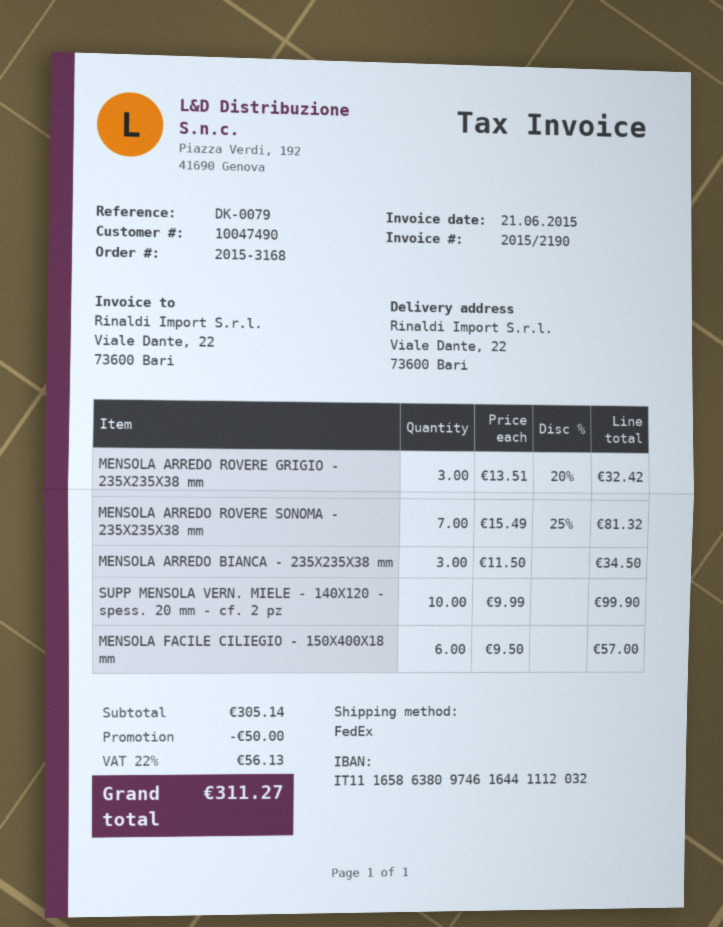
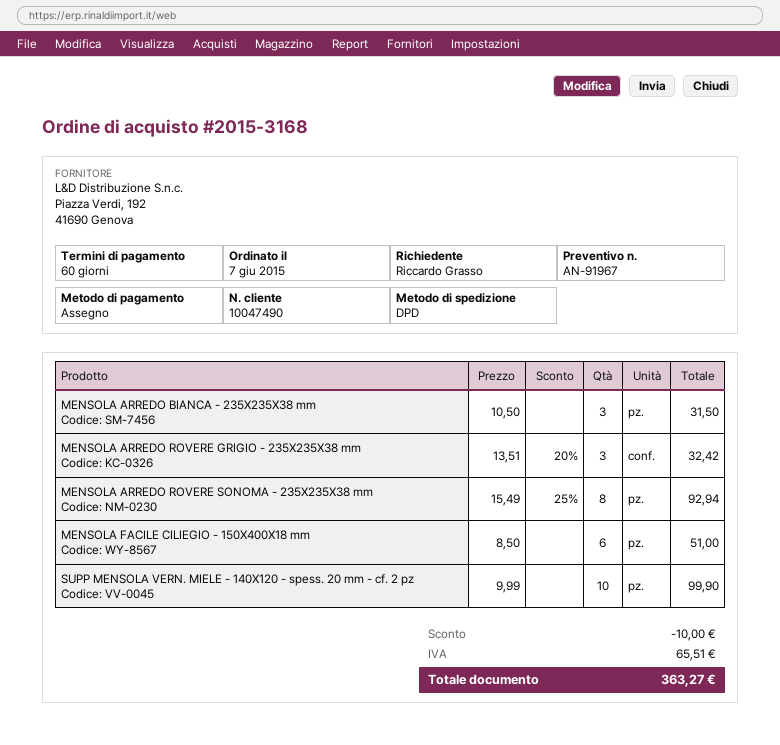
shipping method: FedEx -> DPD
MENSOLA ARREDO ROVERE SONOMA - 235X235X38 mm: 7 x 15.49 - 25% = 81.32 -> 8 x 15.49 - 25% = 92.94
MENSOLA ARREDO BIANCA - 235X235X38 mm: 3 x 11.50 = 34.50 -> 3 x 10.50 = 31.50
MENSOLA FACILE CILIEGIO - 150X400X18 mm: 6 x 9.50 = 57.00 -> 6 x 8.50 = 51.00
discount: 50.00 -> 10.00
tax: 56.13 -> 65.51
total: 311.27 -> 363.27

